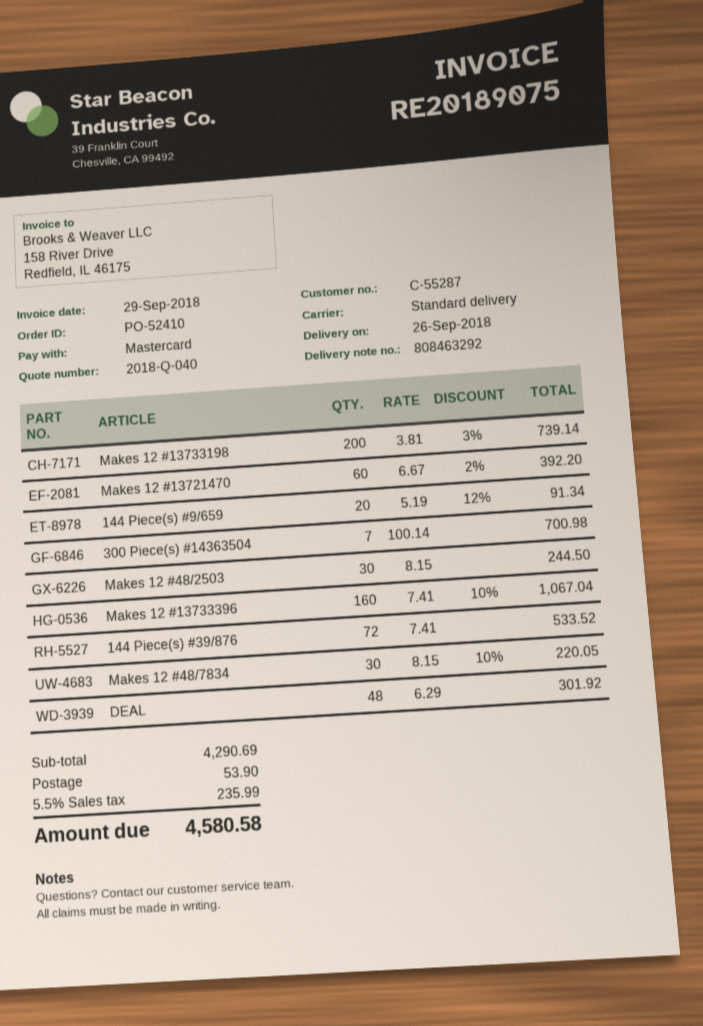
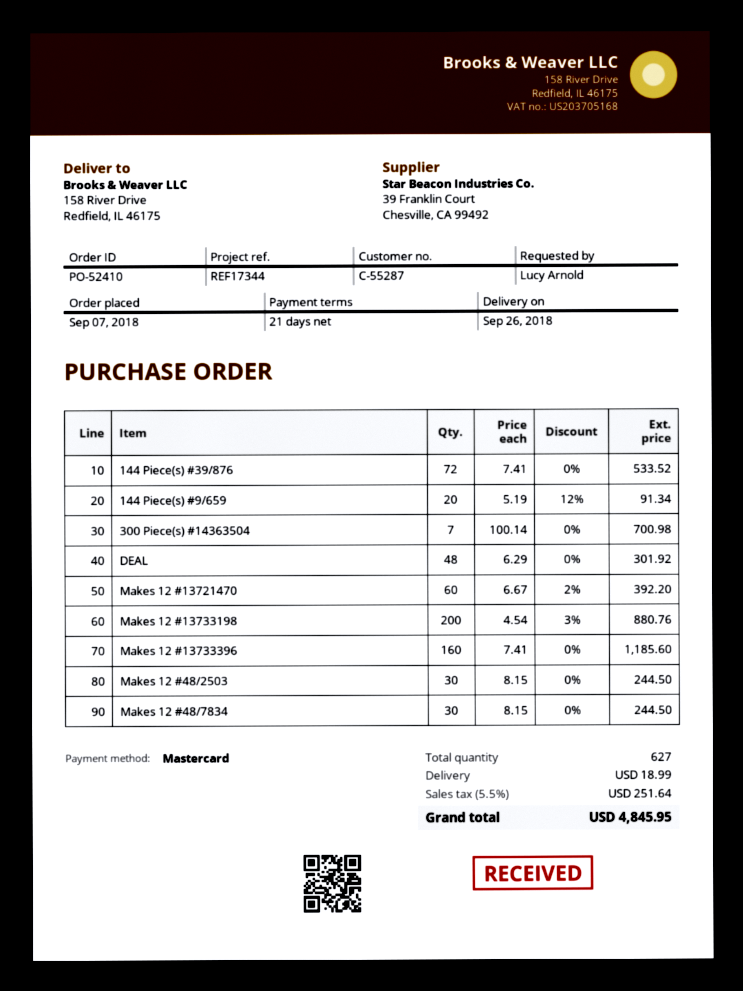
Makes 12 #13733198: 200 x 3.81 - 3% = 739.14 -> 200 x 4.54 - 3% = 880.76
Makes 12 #13733396: 160 x 7.41 - 10% = 1067.04 -> 160 x 7.41 = 1185.60
Makes 12 #48/7834: 30 x 8.15 - 10% = 220.05 -> 30 x 8.15 = 244.50
shipping: 53.90 -> 18.99
tax: 5.5% = 235.99 -> 5.5% = 251.64
total: 4580.58 -> 4845.95

